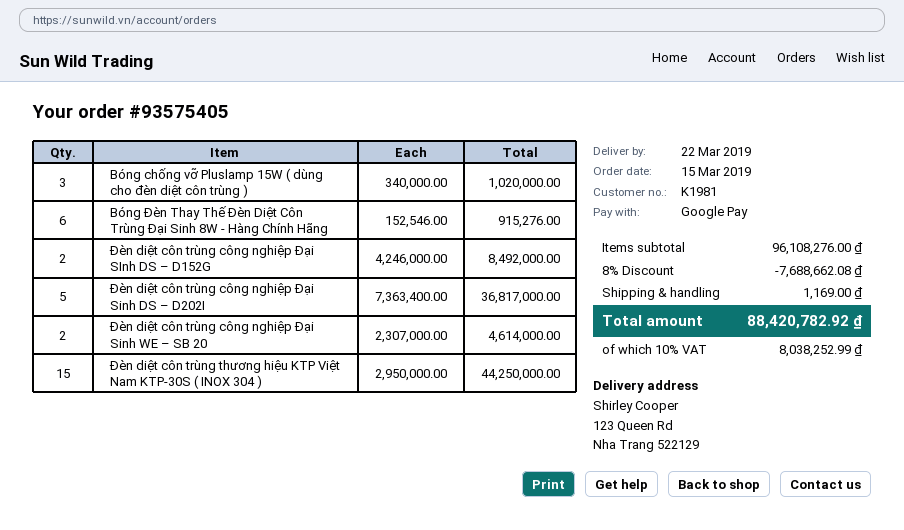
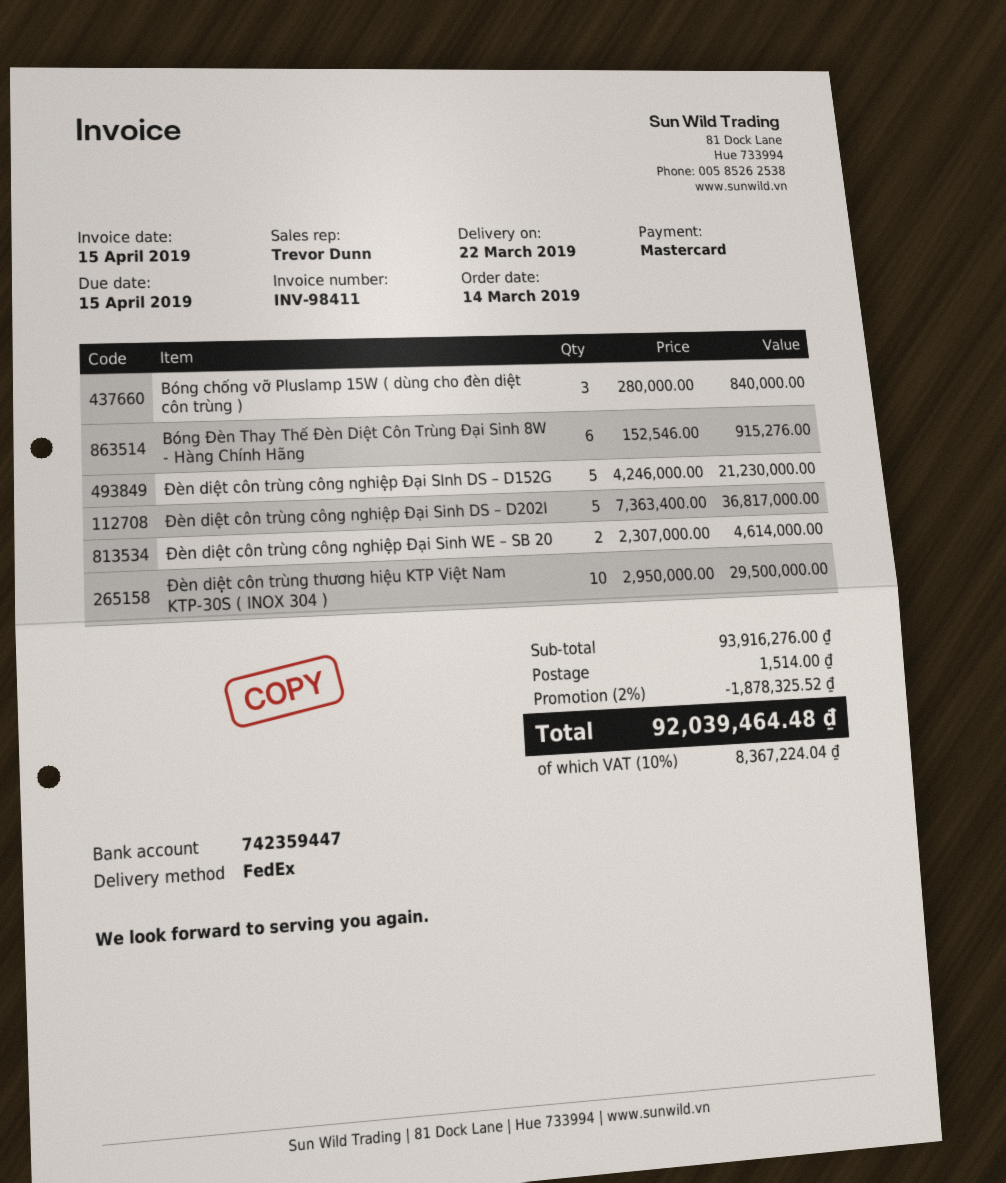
order date: 2019-03-15 -> 2019-03-14
payment method: Google Pay -> Mastercard
Bóng chống vỡ Pluslamp 15W ( dùng cho đèn diệt côn trùng ): 3 x 340000.00 = 1020000.00 -> 3 x 280000.00 = 840000.00
Đèn diệt côn trùng công nghiệp Đại SInh DS – D152G: 2 x 4246000.00 = 8492000.00 -> 5 x 4246000.00 = 21230000.00
Đèn diệt côn trùng thương hiệu KTP Việt Nam KTP-30S ( INOX 304 ): 15 x 2950000.00 = 44250000.00 -> 10 x 2950000.00 = 29500000.00
subtotal: 96108276.00 -> 93916276.00
discount: 8% = 7688662.08 -> 2% = 1878325.52
shipping: 1169.00 -> 1514.00
tax: 10% = 8038252.99 -> 10% = 8367224.04
total: 88420782.92 -> 92039464.48

